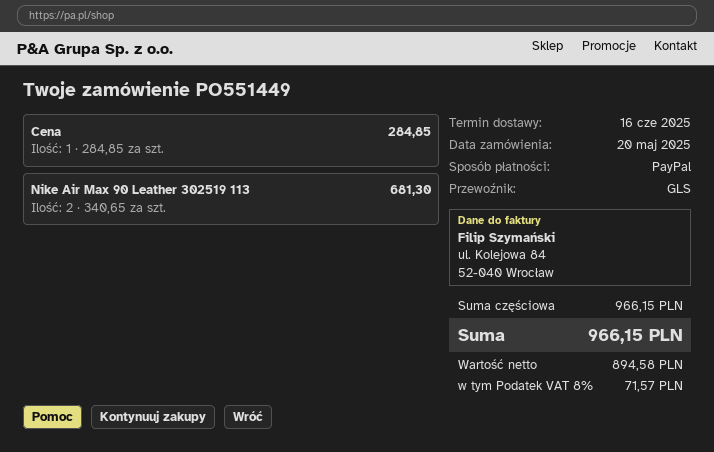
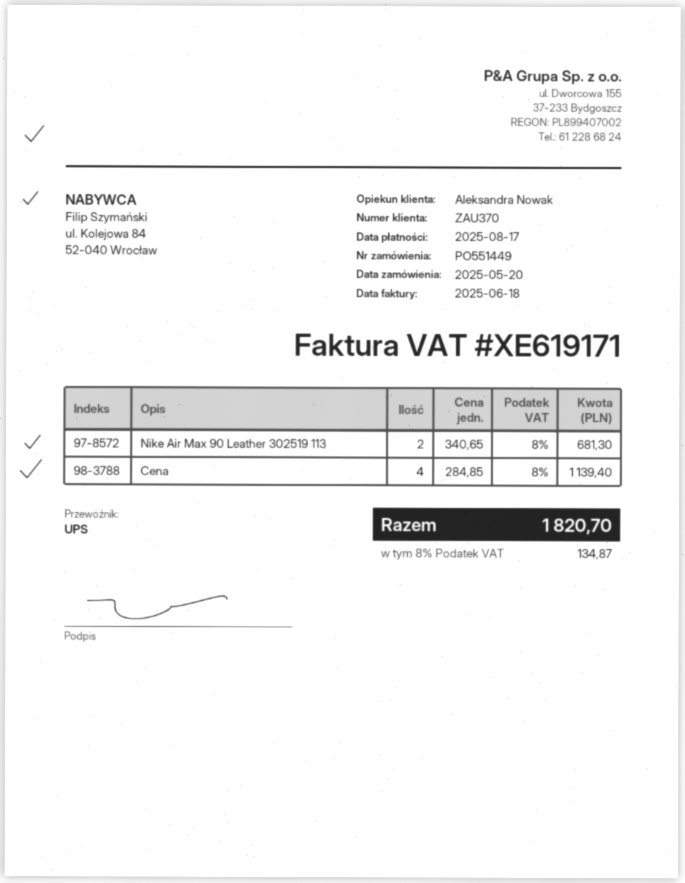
shipping method: GLS -> UPS
Cena: 1 x 284.85 = 284.85 -> 4 x 284.85 = 1139.40
tax: 8% = 71.57 -> 8% = 134.87
total: 966.15 -> 1820.70

